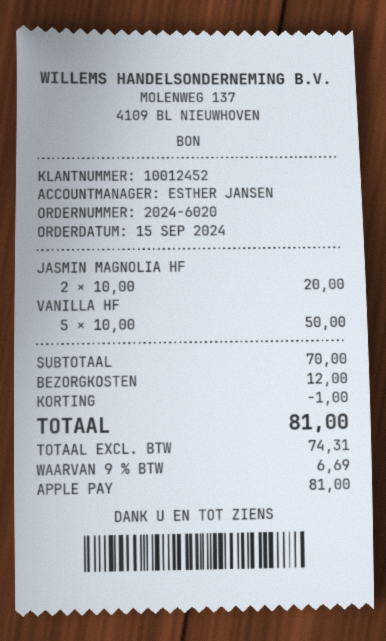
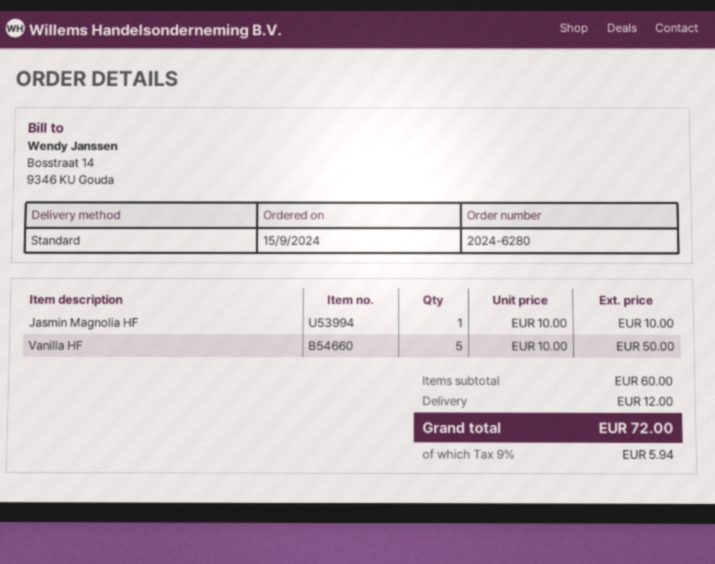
order number: 2024-6020 -> 2024-6280
JASMIN MAGNOLIA HF: 2 x 10.00 = 20.00 -> 1 x 10.00 = 10.00
subtotal: 70.00 -> 60.00
discount: 1.00 -> none
tax: 9% = 6.69 -> 9% = 5.94
total: 81.00 -> 72.00

